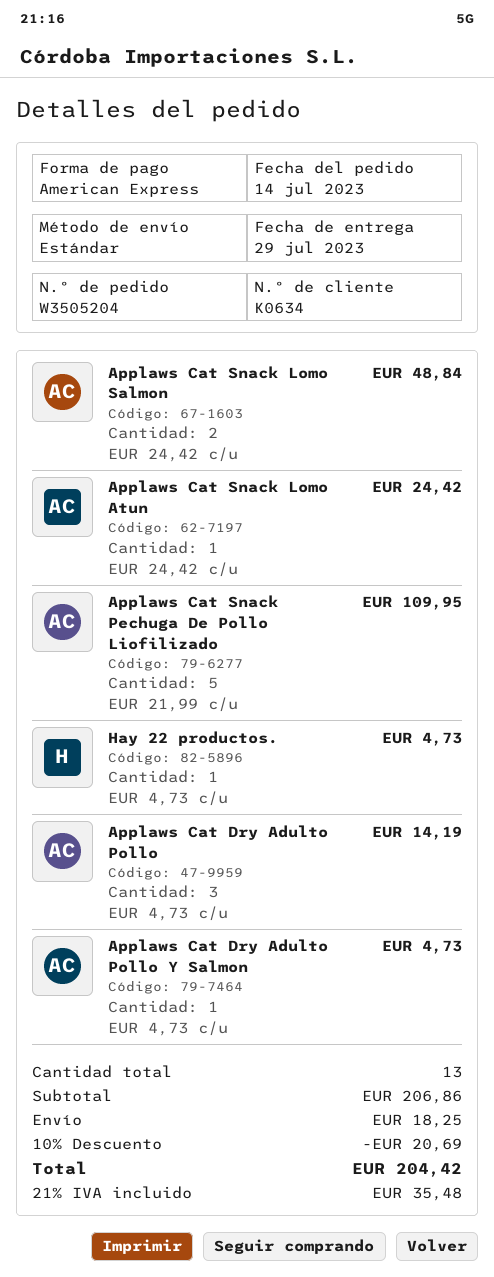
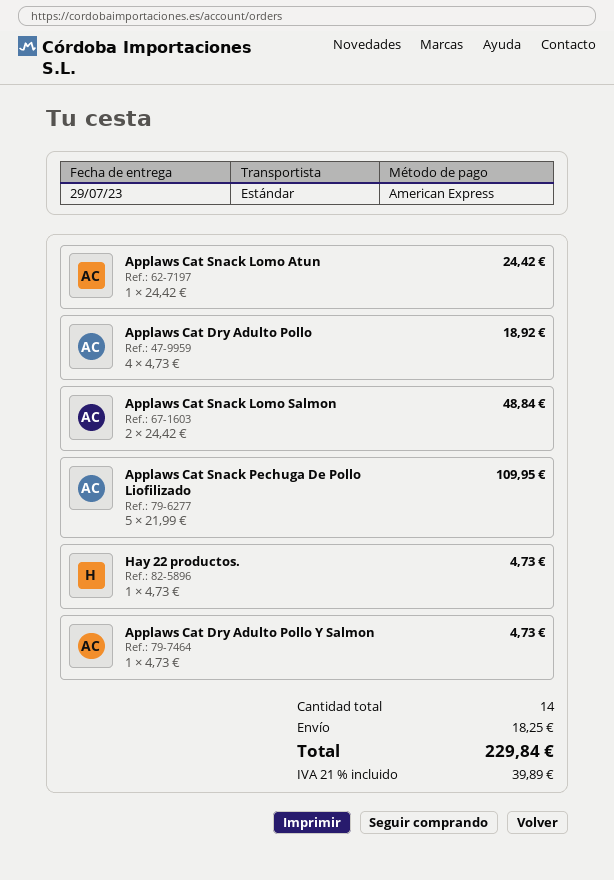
Applaws Cat Dry Adulto Pollo: 3 x 4.73 = 14.19 -> 4 x 4.73 = 18.92
total quantity: 13 -> 14
discount: 10% = 20.69 -> none
tax: 21% = 35.48 -> 21% = 39.89
total: 204.42 -> 229.84

